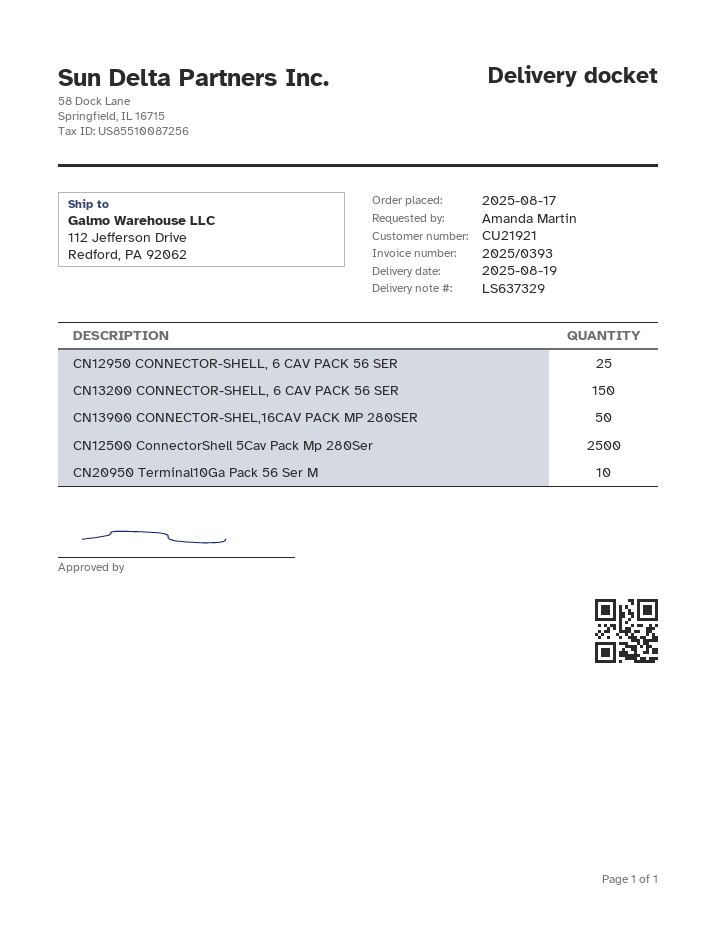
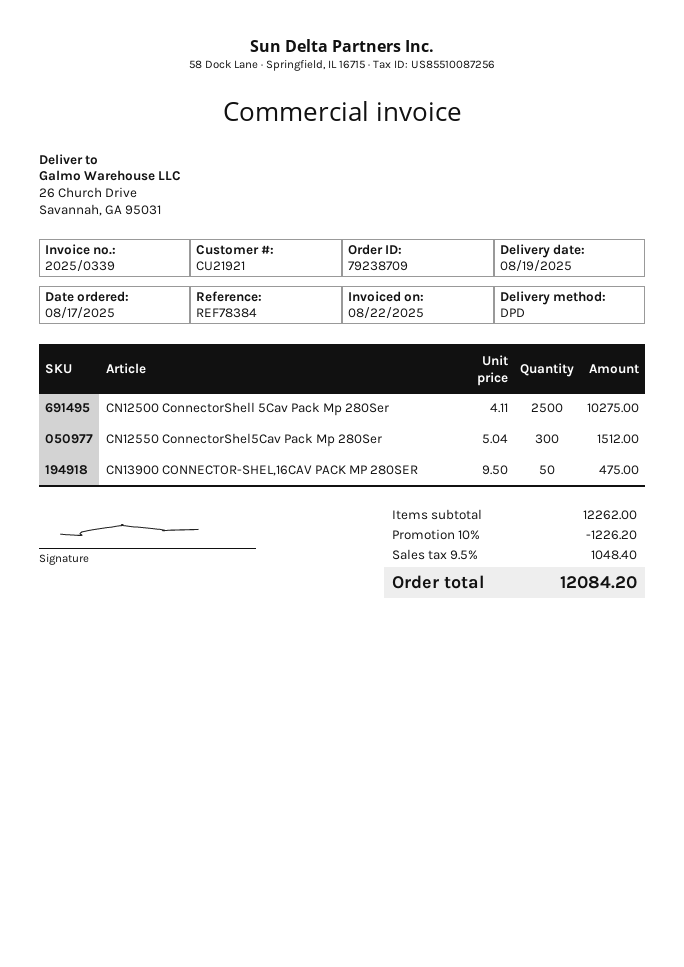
invoice number: 2025/0393 -> 2025/0339
ship to: 112 Jefferson Drive, Redford, PA 92062 -> 26 Church Drive, Savannah, GA 95031
CN12950 CONNECTOR-SHELL, 6 CAV PACK 56 SER: 25 -> none
CN13200 CONNECTOR-SHELL, 6 CAV PACK 56 SER: 150 -> none
CN20950 Terminal10Ga Pack 56 Ser M: 10 -> none
CN12550 ConnectorShel5Cav Pack Mp 280Ser: none -> 300

